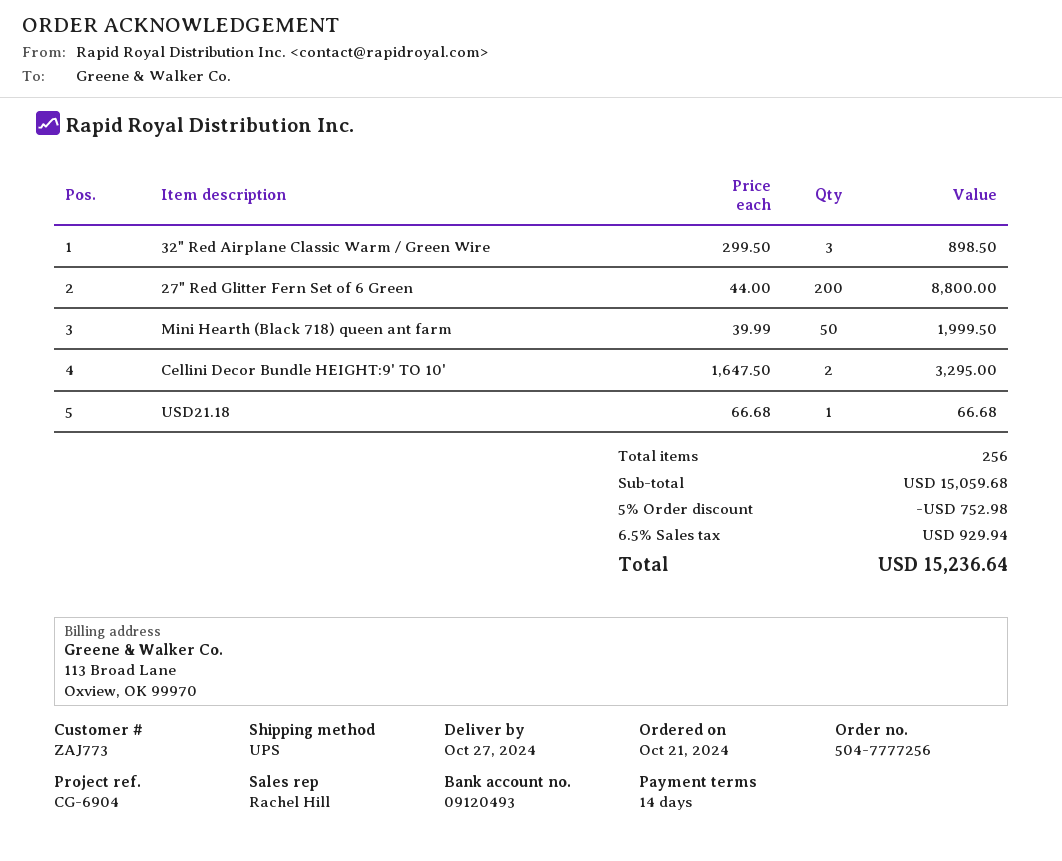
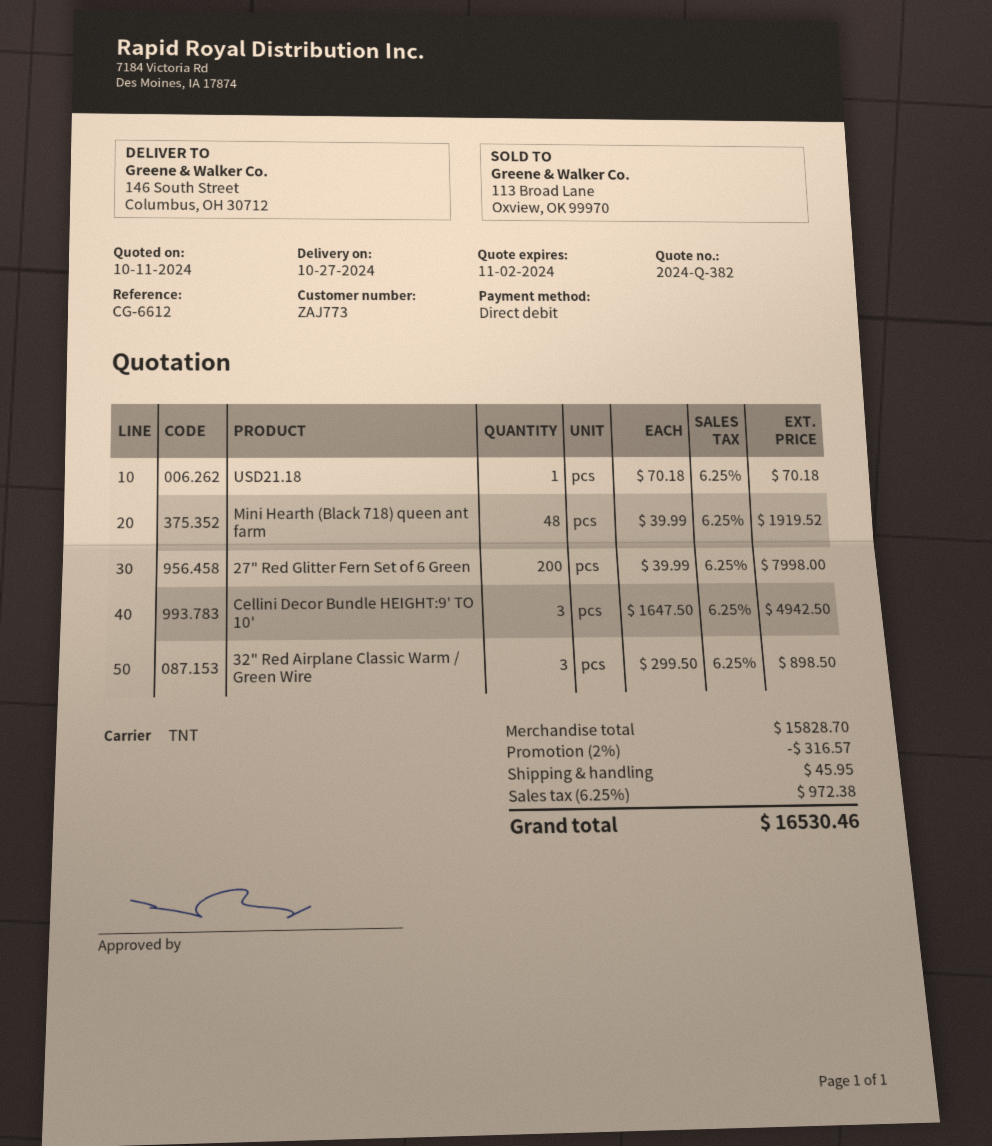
reference: CG-6904 -> CG-6612
shipping method: UPS -> TNT
27" Red Glitter Fern Set of 6 Green: 200 x 44.00 = 8800.00 -> 200 x 39.99 = 7998.00
Mini Hearth (Black 718) queen ant farm: 50 x 39.99 = 1999.50 -> 48 x 39.99 = 1919.52
Cellini Decor Bundle HEIGHT:9' TO 10': 2 x 1647.50 = 3295.00 -> 3 x 1647.50 = 4942.50
USD21.18: 1 x 66.68 = 66.68 -> 1 x 70.18 = 70.18
subtotal: 15059.68 -> 15828.70
discount: 5% = 752.98 -> 2% = 316.57
shipping: none -> 45.95
tax: 6.5% = 929.94 -> 6.25% = 972.38
total: 15236.64 -> 16530.46

